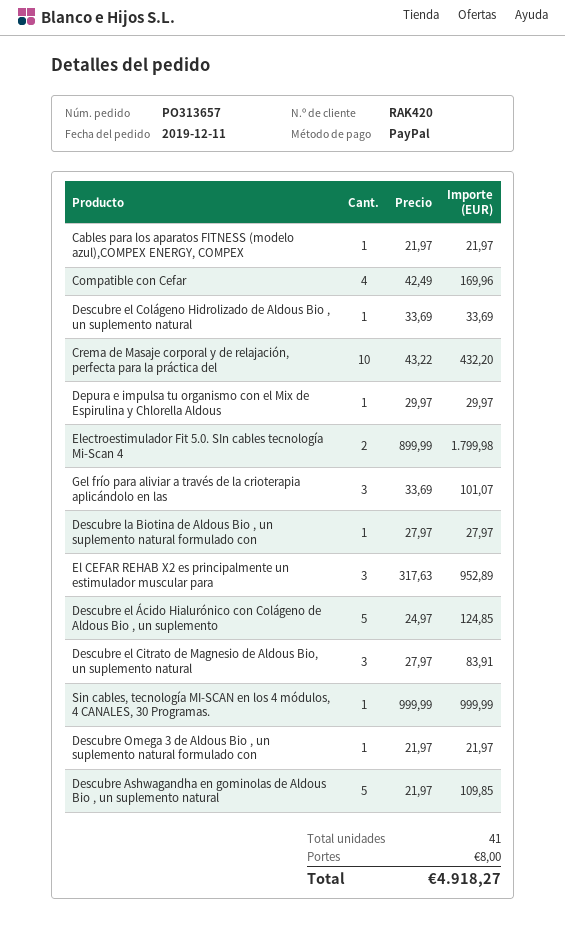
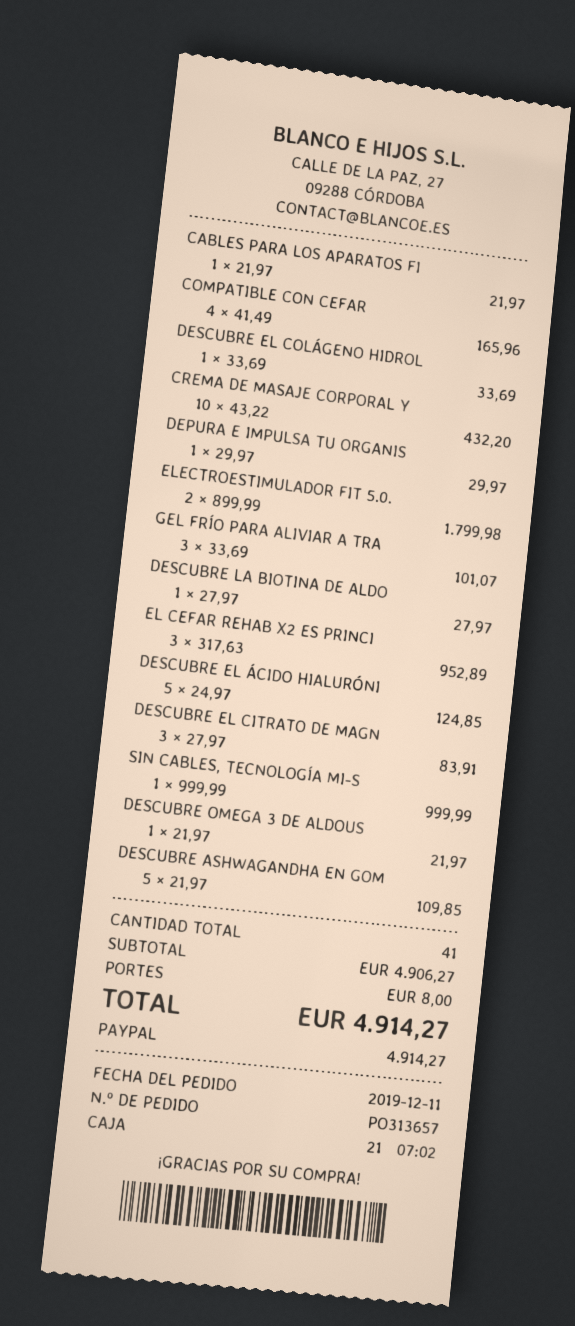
Compatible con Cefar: 4 x 42.49 = 169.96 -> 4 x 41.49 = 165.96
total: 4918.27 -> 4914.27

